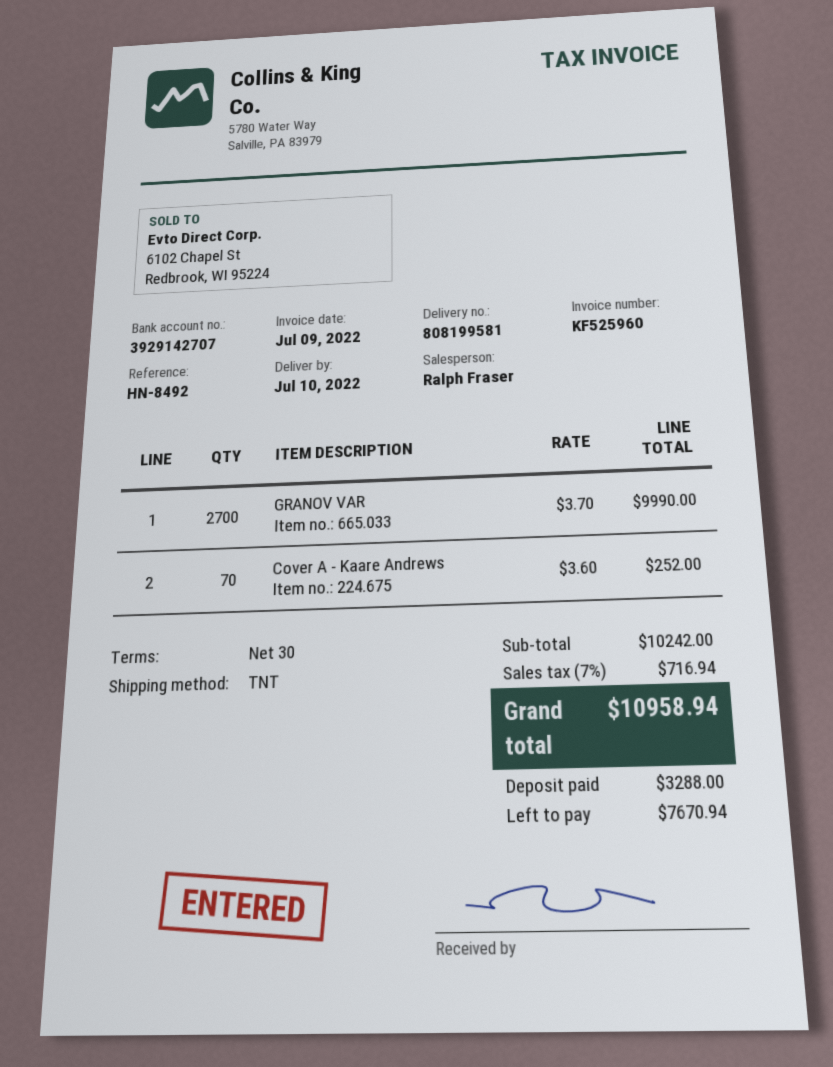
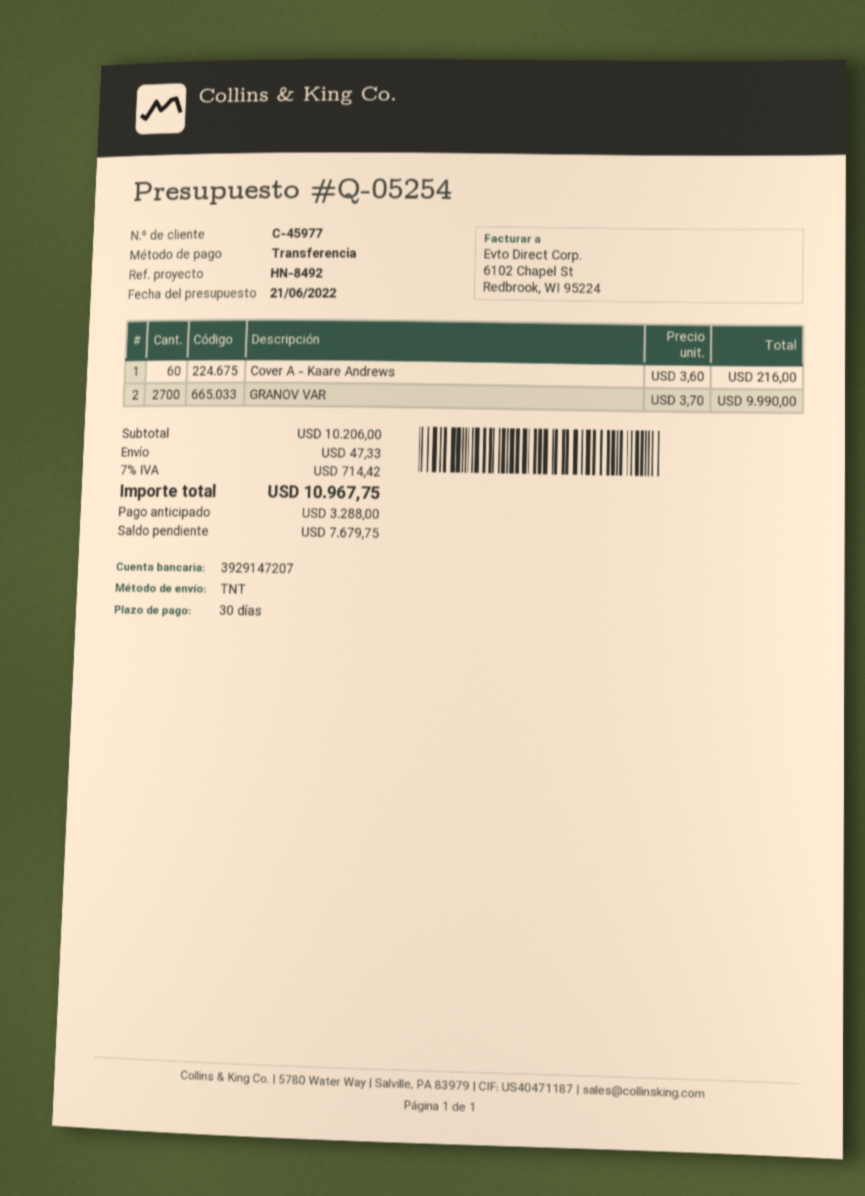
bank account: 3929142707 -> 3929147207
Cover A - Kaare Andrews: 70 x 3.60 = 252.00 -> 60 x 3.60 = 216.00
subtotal: 10242.00 -> 10206.00
shipping: none -> 47.33
tax: 7% = 716.94 -> 7% = 714.42
total: 10958.94 -> 10967.75
balance: 7670.94 -> 7679.75

